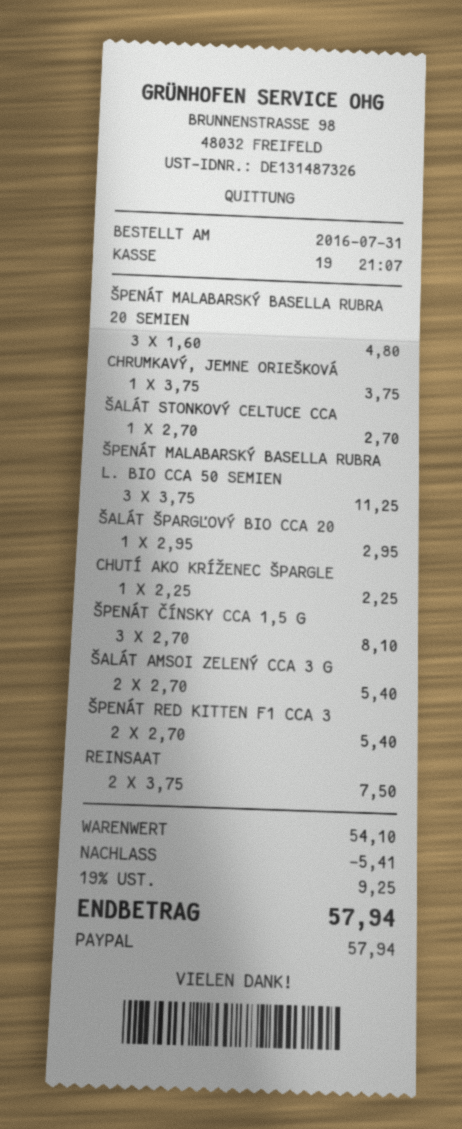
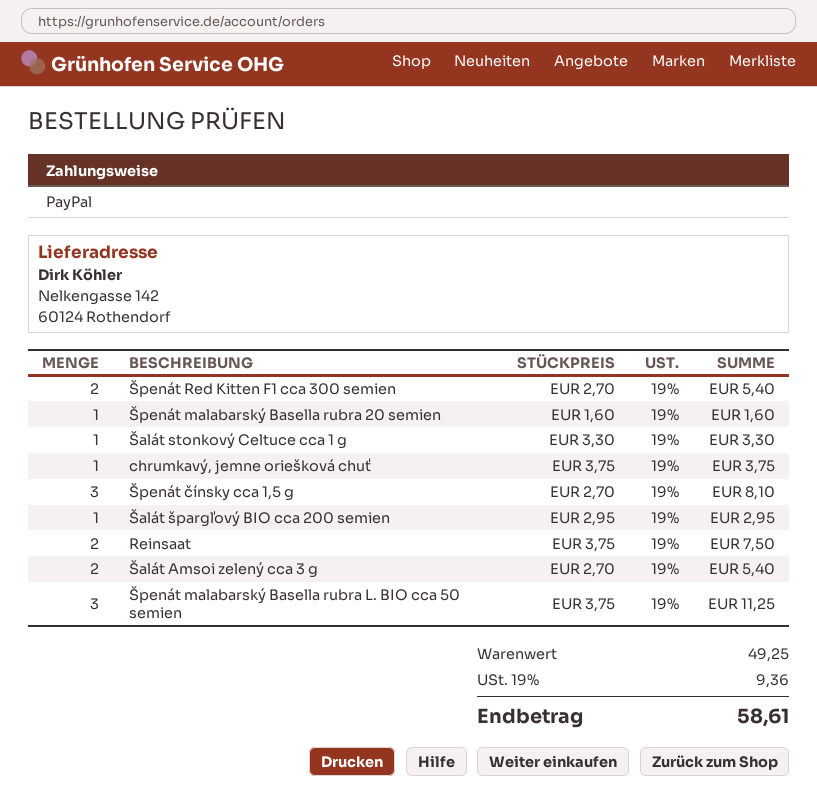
ŠPENÁT MALABARSKÝ BASELLA RUBRA 20 SEMIEN: 3 x 1.60 = 4.80 -> 1 x 1.60 = 1.60
ŠALÁT STONKOVÝ CELTUCE CCA: 1 x 2.70 = 2.70 -> 1 x 3.30 = 3.30
CHUTÍ AKO KRÍŽENEC ŠPARGLE: 1 x 2.25 = 2.25 -> none
subtotal: 54.10 -> 49.25
discount: 5.41 -> none
tax: 19% = 9.25 -> 19% = 9.36
total: 57.94 -> 58.61

